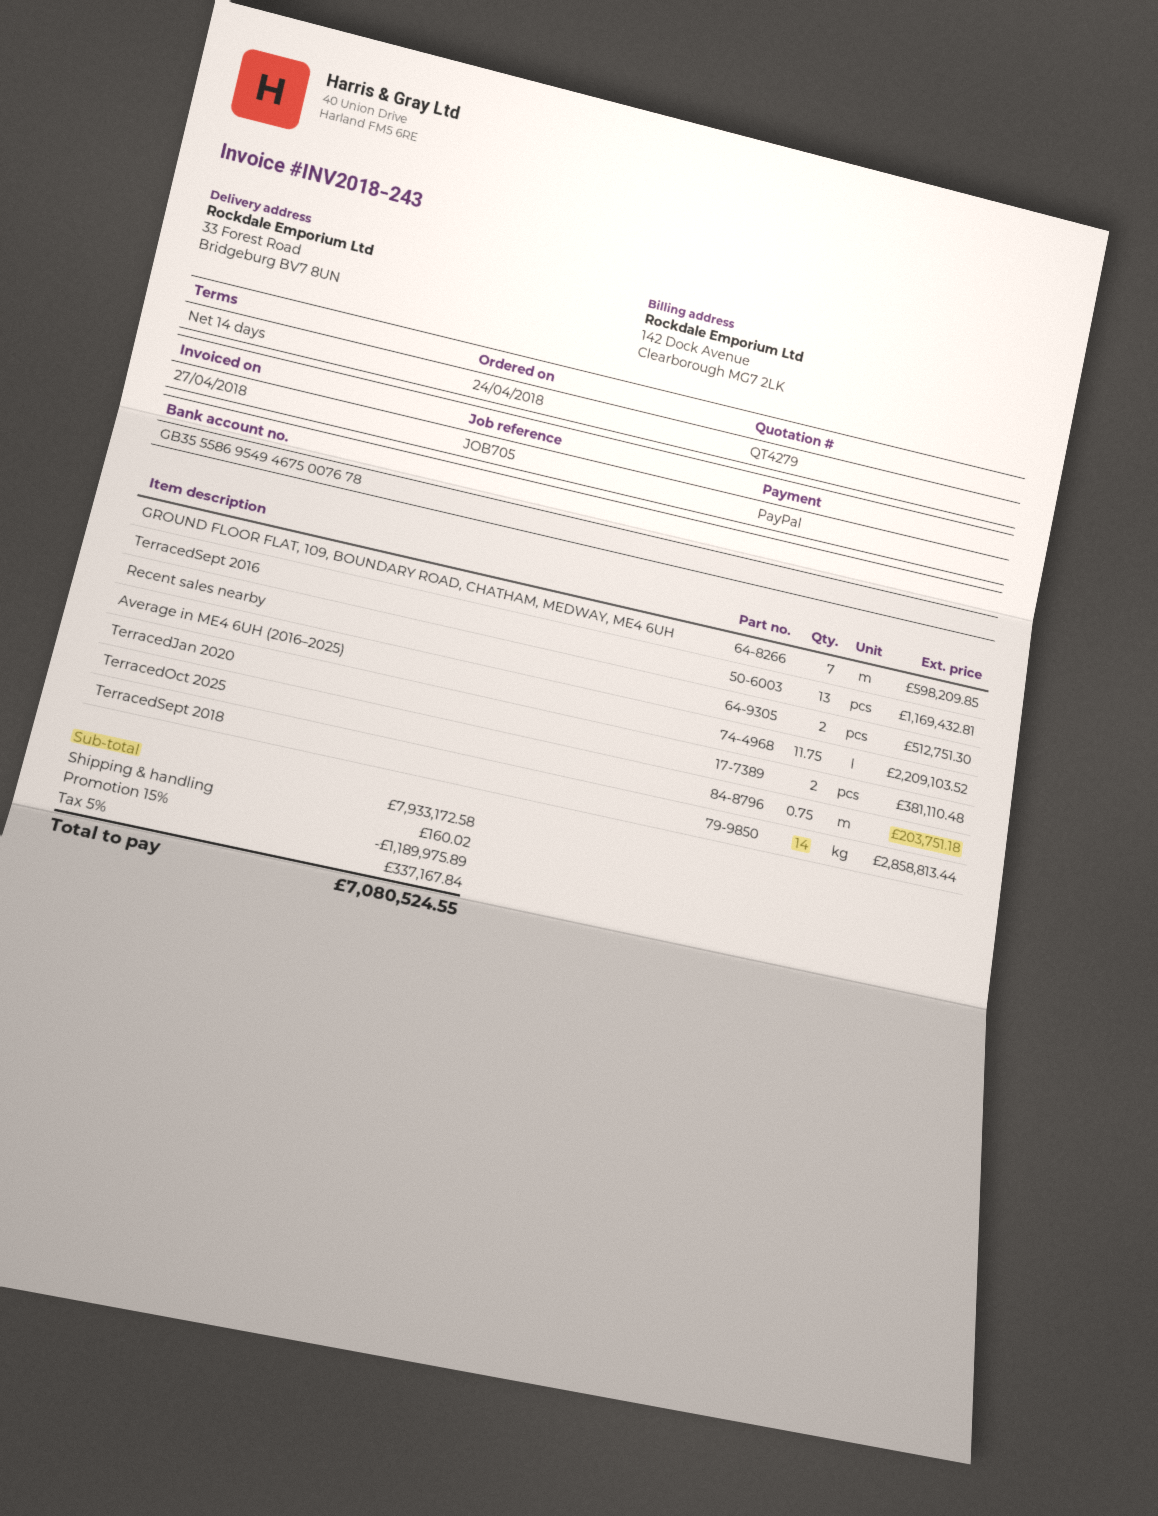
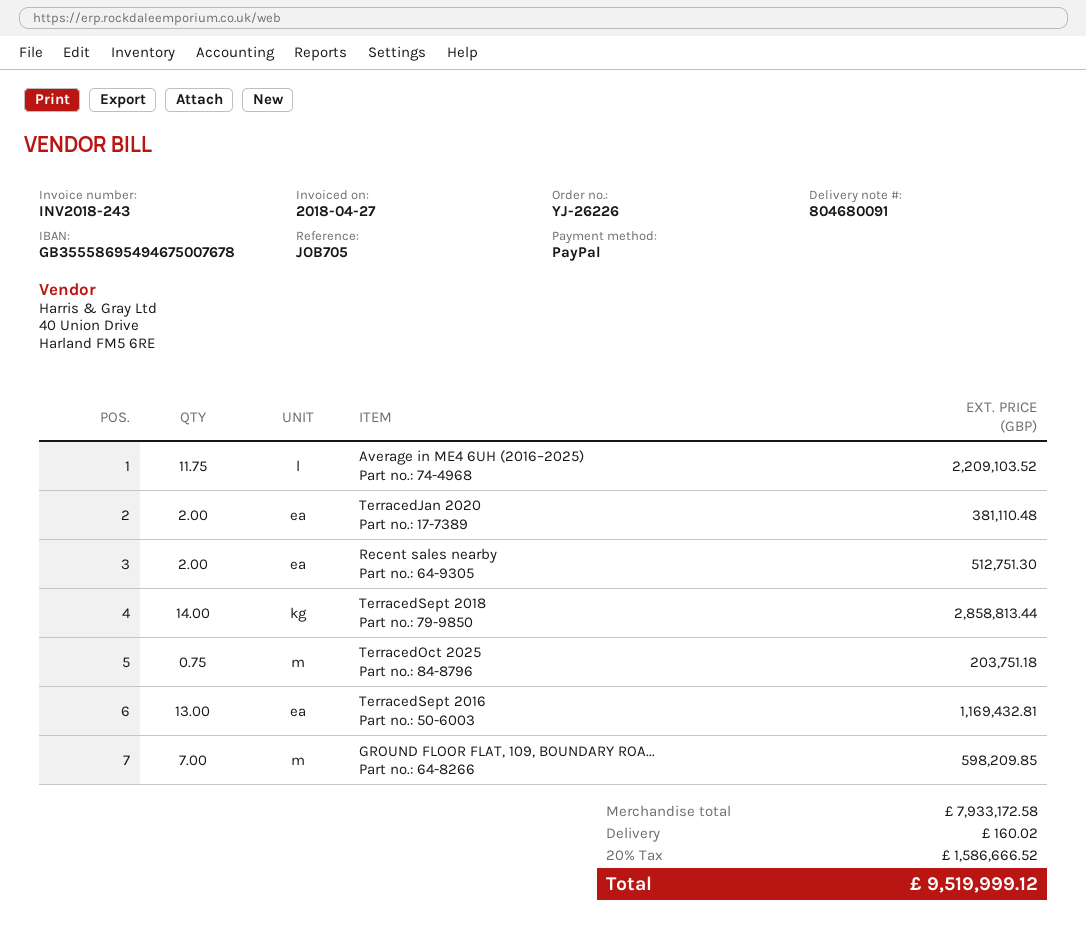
discount: 15% = 1189975.89 -> none
tax: 5% = 337167.84 -> 20% = 1586666.52
total: 7080524.55 -> 9519999.12

